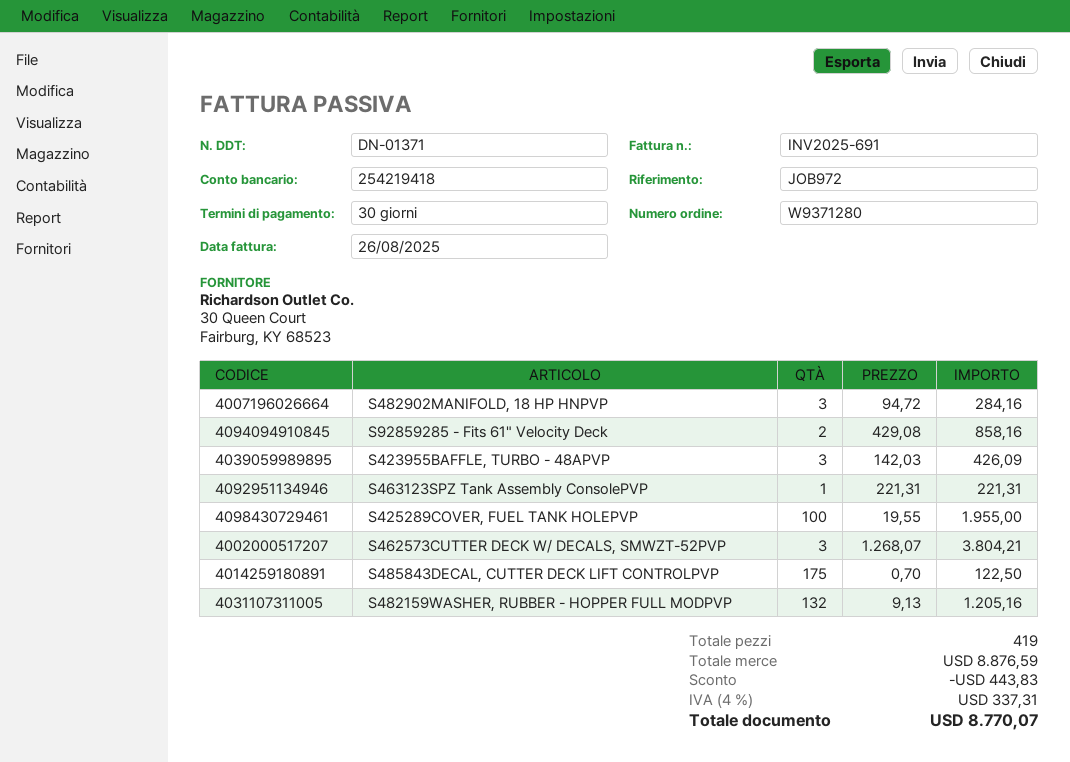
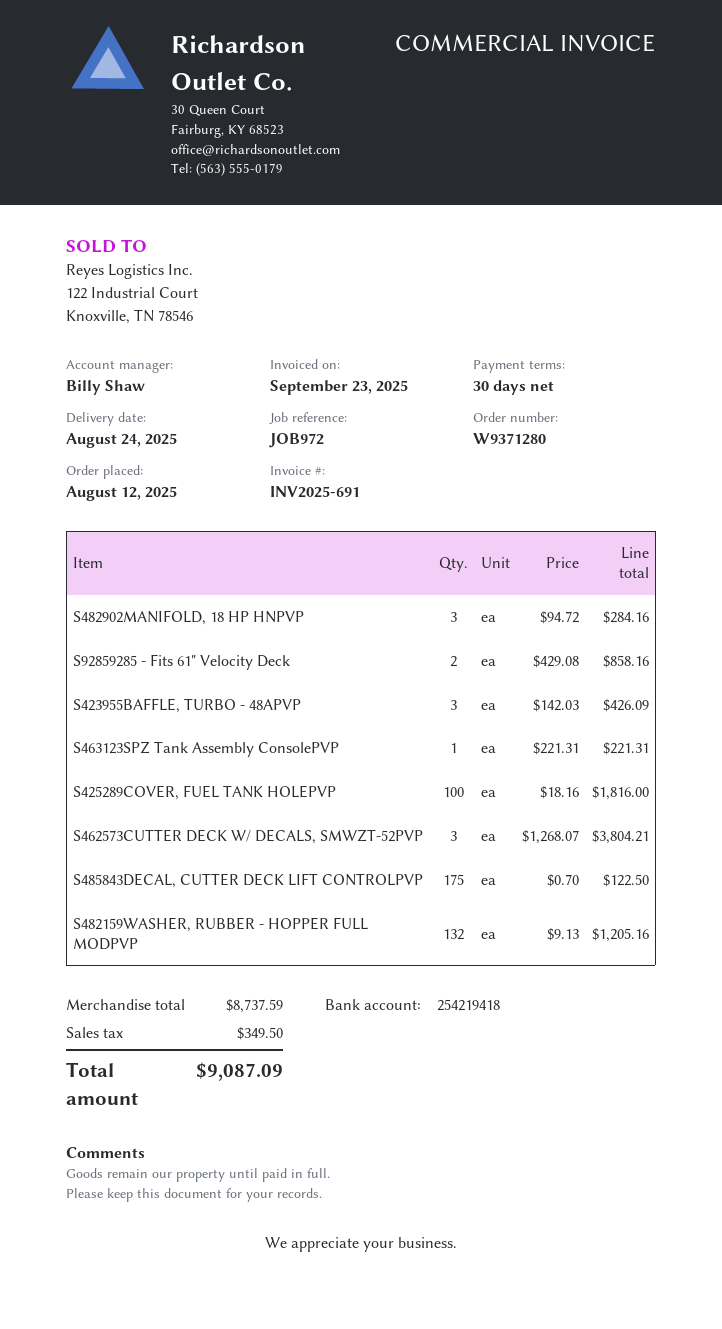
invoice date: 2025-08-26 -> 2025-09-23
S425289COVER, FUEL TANK HOLEPVP: 100 x 19.55 = 1955.00 -> 100 x 18.16 = 1816.00
subtotal: 8876.59 -> 8737.59
discount: 443.83 -> none
tax: 337.31 -> 349.50
total: 8770.07 -> 9087.09

